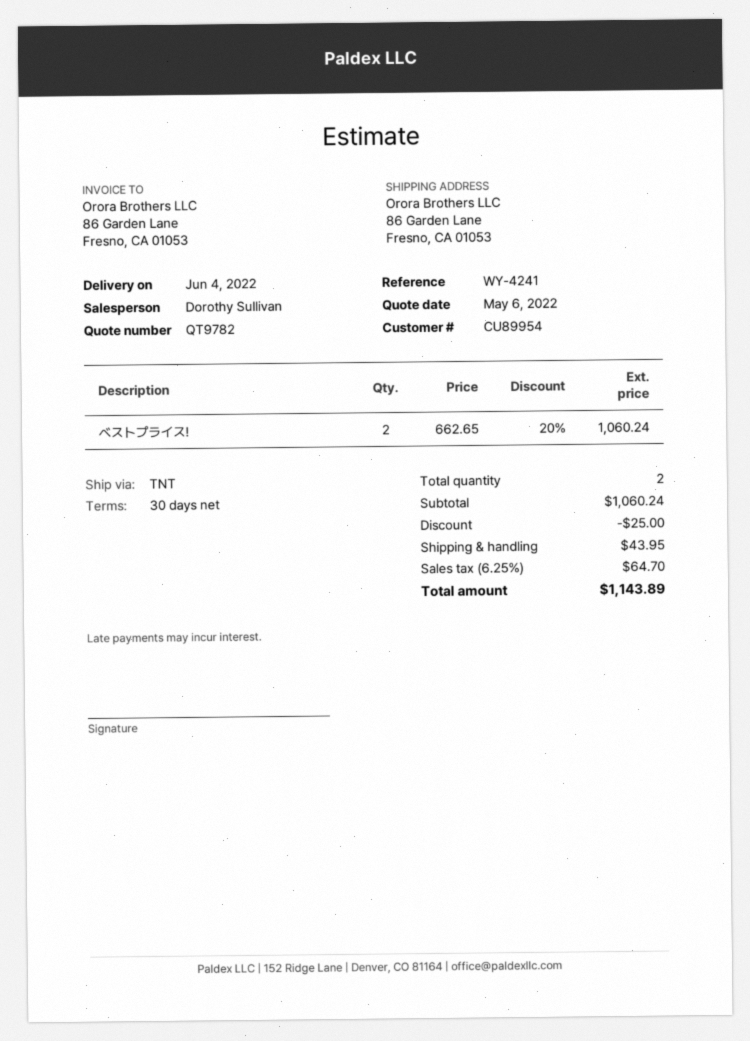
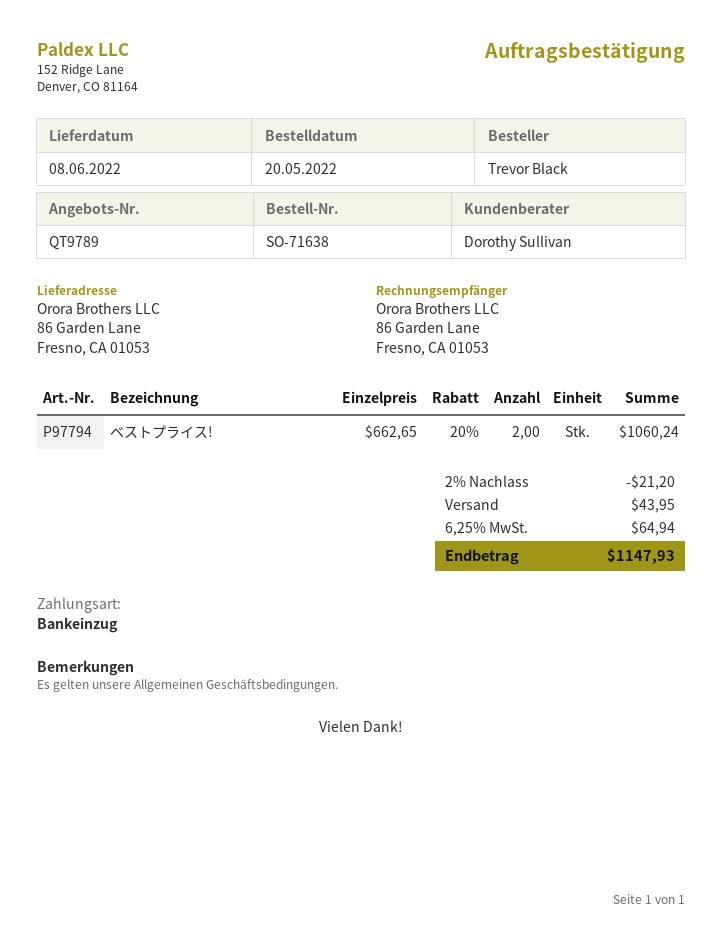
quote number: QT9782 -> QT9789
delivery date: 2022-06-04 -> 2022-06-08
discount: 25.00 -> 21.20
tax: 6.25% = 64.70 -> 6.25% = 64.94
total: 1143.89 -> 1147.93

